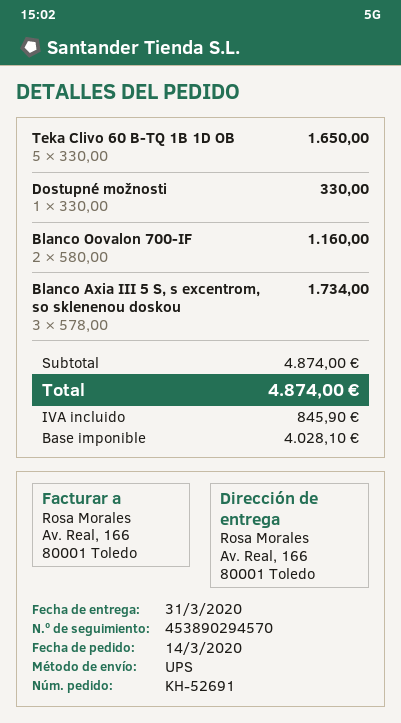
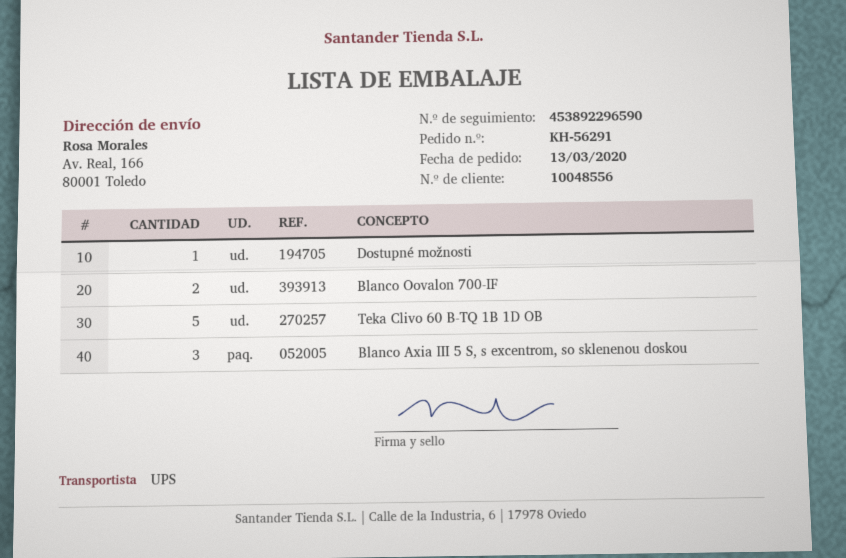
order number: KH-52691 -> KH-56291
order date: 2020-03-14 -> 2020-03-13
tracking number: 453890294570 -> 453892296590

